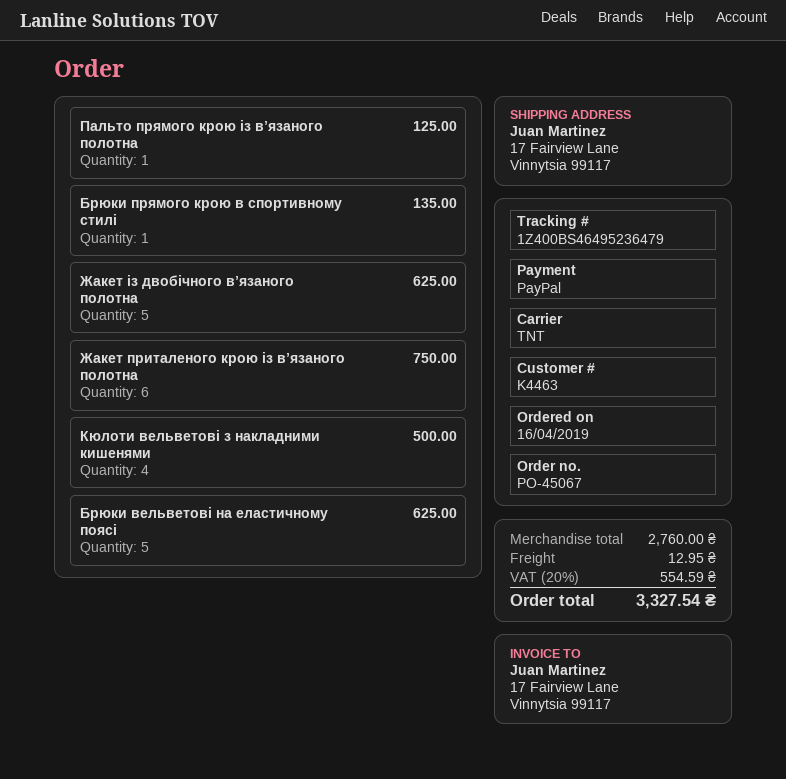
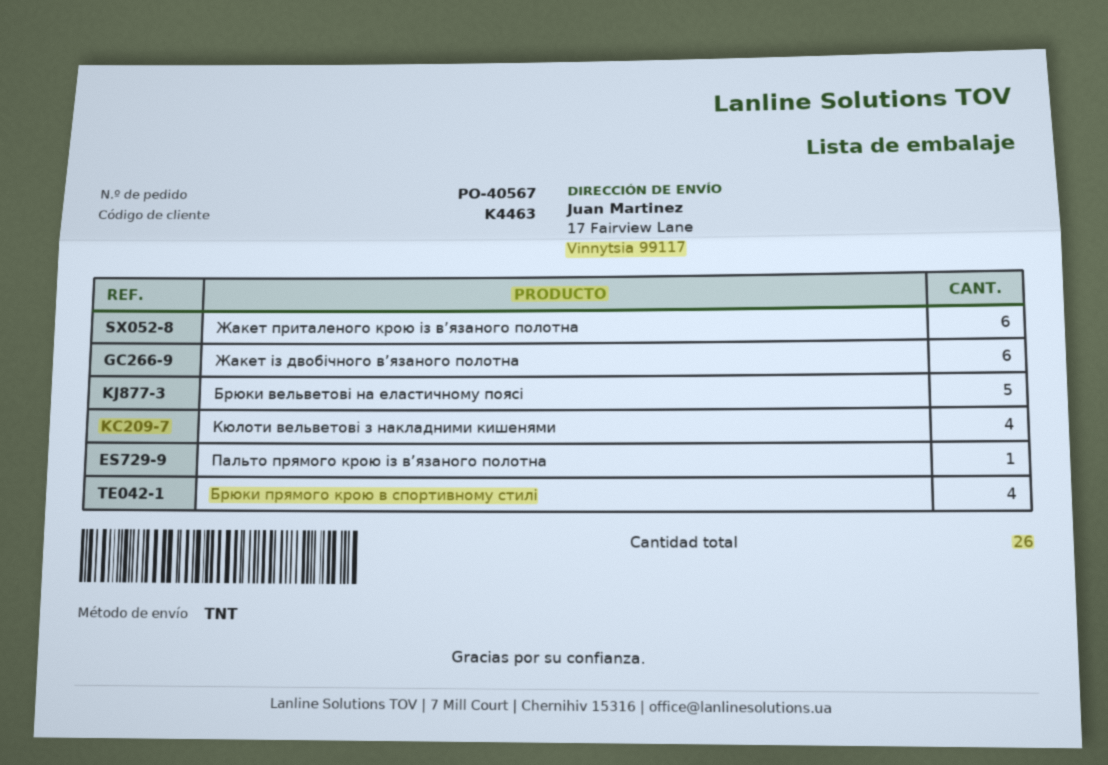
order number: PO-45067 -> PO-40567
Брюки прямого крою в спортивному стилі: 1 -> 4
Жакет із двобічного в’язаного полотна: 5 -> 6

